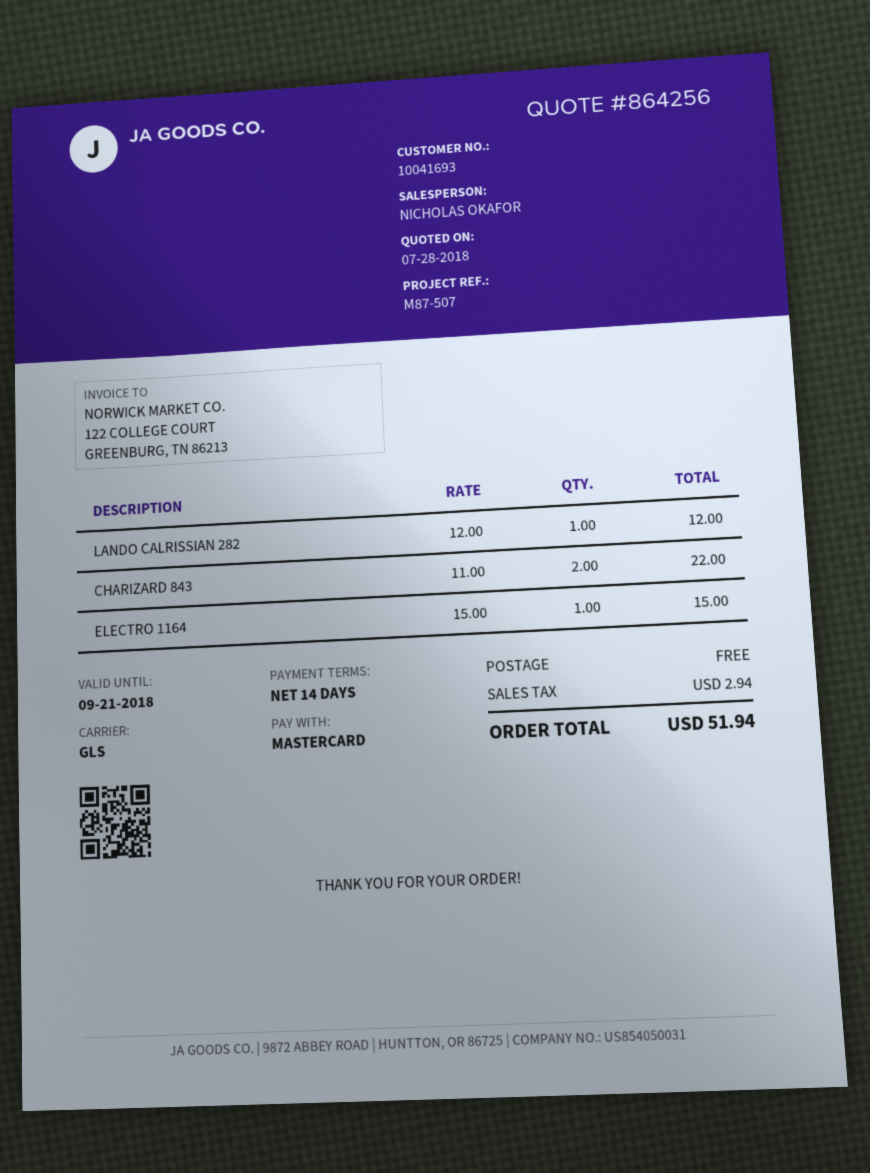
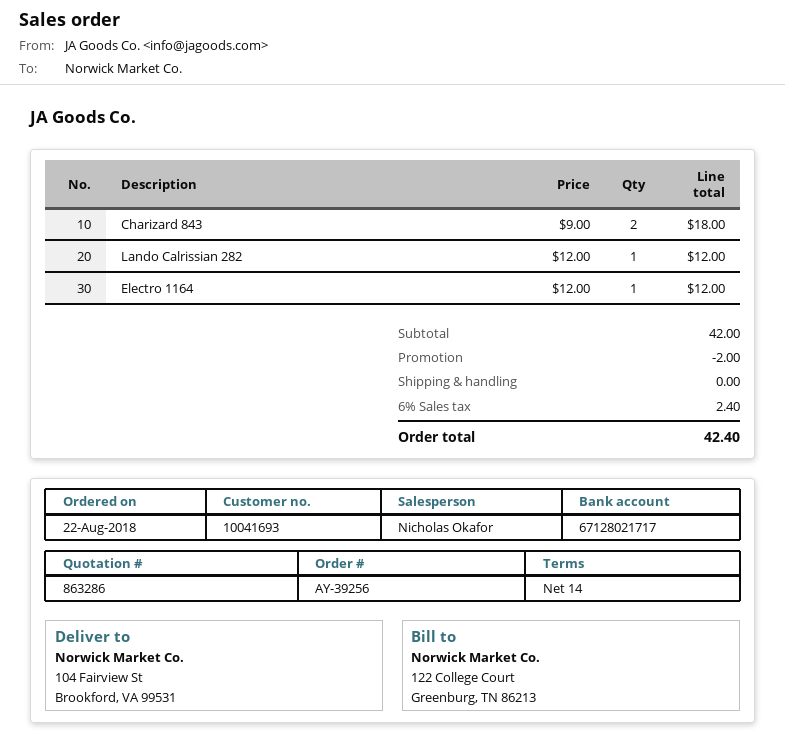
quote number: 864256 -> 863286
CHARIZARD 843: 2 x 11.00 = 22.00 -> 2 x 9.00 = 18.00
ELECTRO 1164: 1 x 15.00 = 15.00 -> 1 x 12.00 = 12.00
discount: none -> 2.00
tax: 2.94 -> 2.40
total: 51.94 -> 42.40

